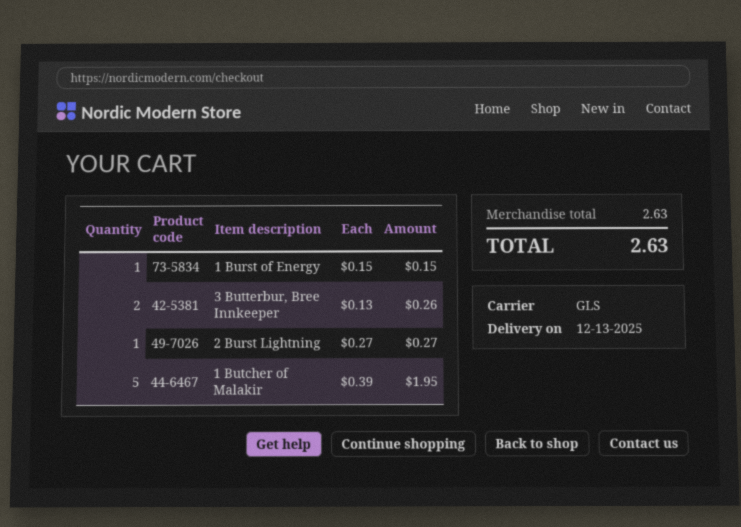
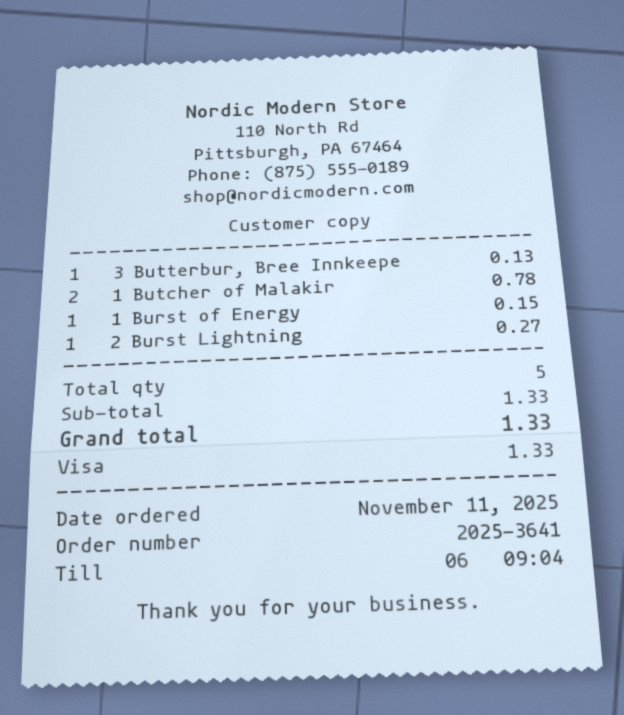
3 Butterbur, Bree Innkeeper: 2 for 0.26 -> 1 for 0.13
1 Butcher of Malakir: 5 for 1.95 -> 2 for 0.78
subtotal: 2.63 -> 1.33
total: 2.63 -> 1.33

